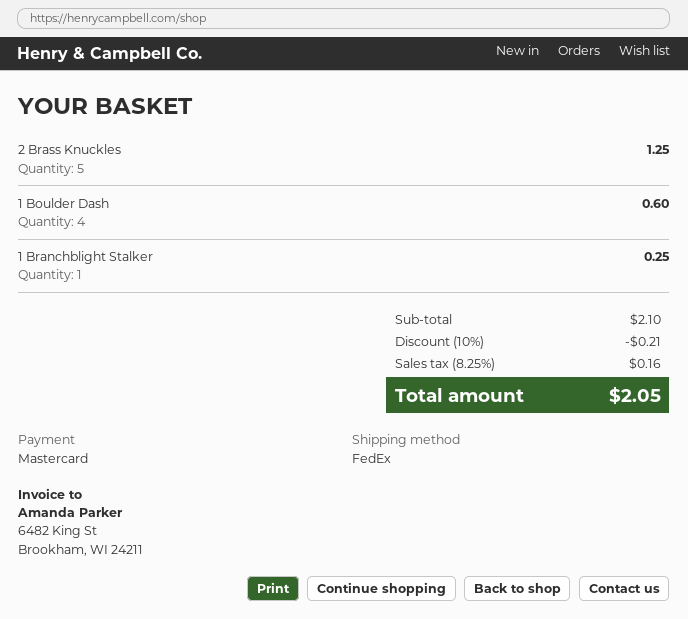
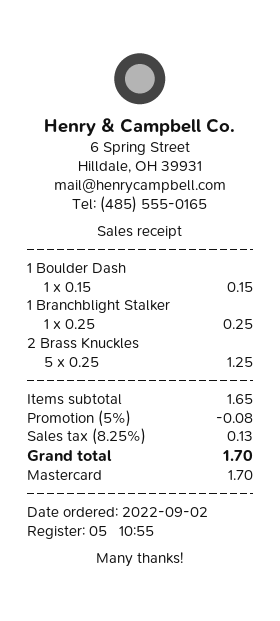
1 Boulder Dash: 4 for 0.60 -> 1 for 0.15
subtotal: 2.10 -> 1.65
discount: 10% = 0.21 -> 5% = 0.08
tax: 8.25% = 0.16 -> 8.25% = 0.13
total: 2.05 -> 1.70

